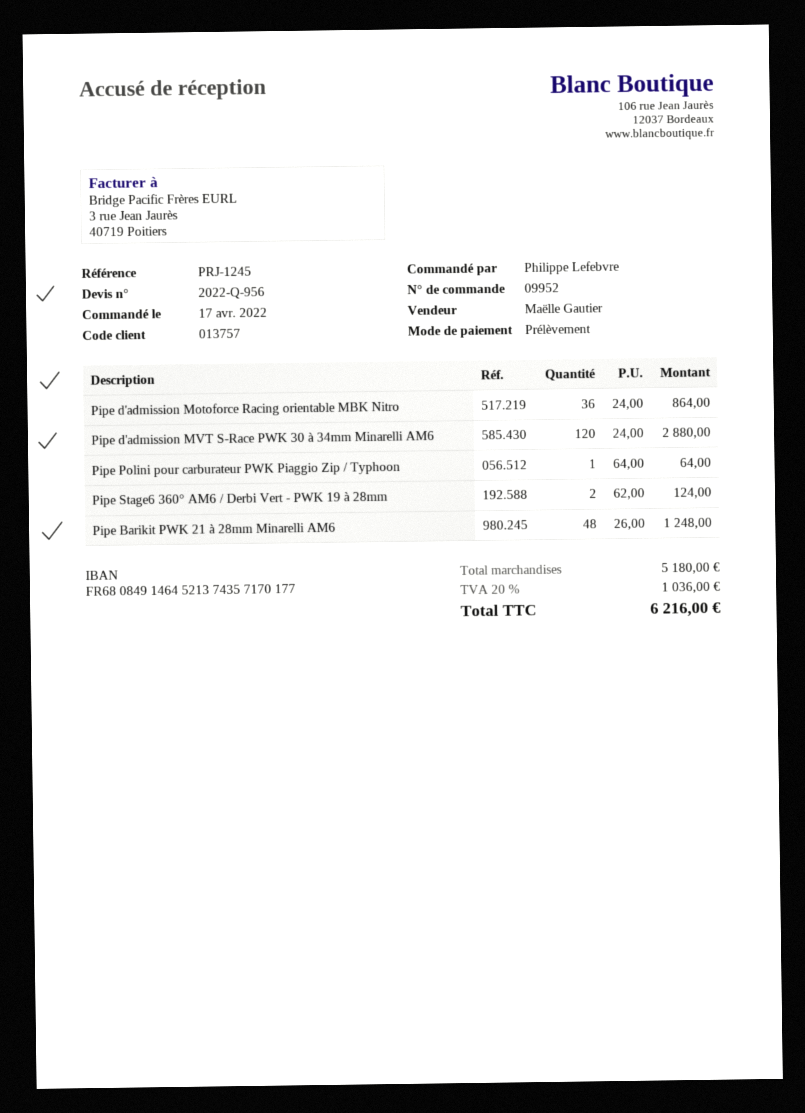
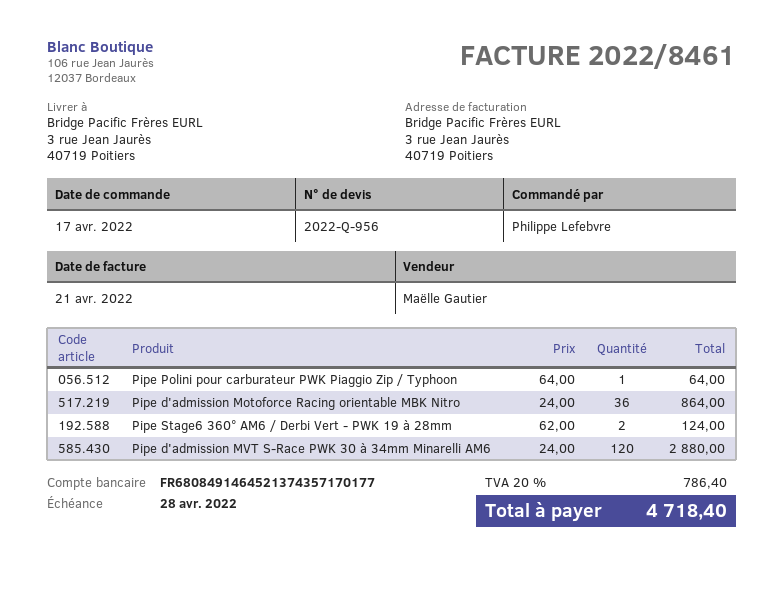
Pipe Barikit PWK 21 à 28mm Minarelli AM6: 48 x 26.00 = 1248.00 -> none
tax: 20% = 1036.00 -> 20% = 786.40
total: 6216.00 -> 4718.40

